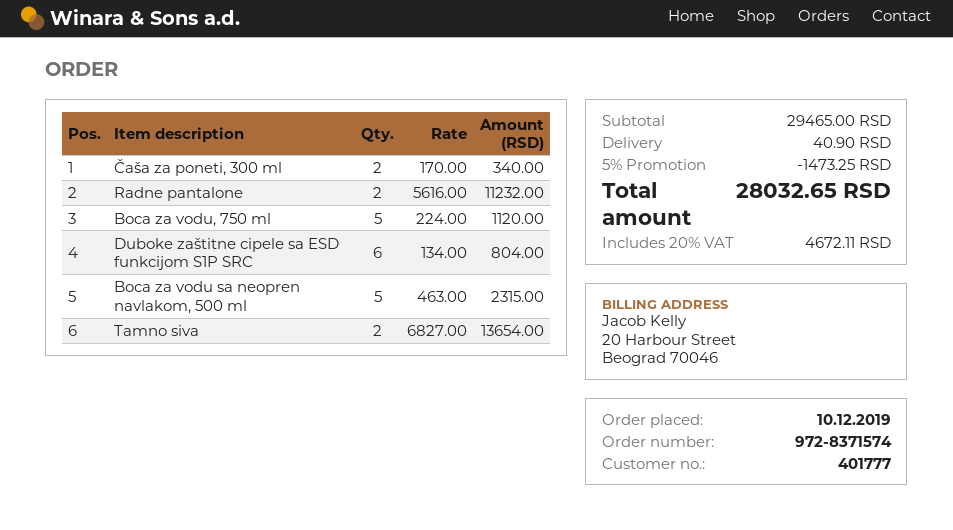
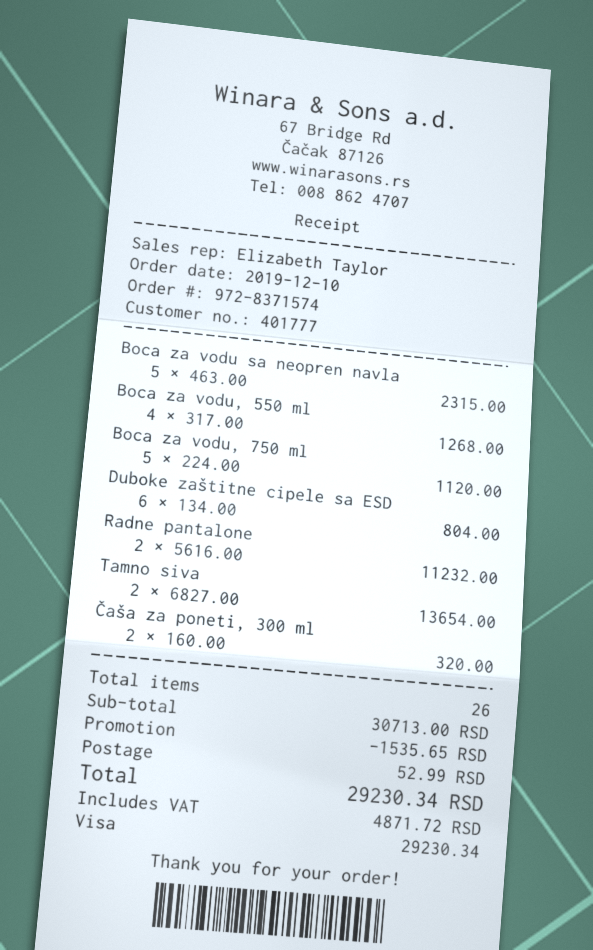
Čaša za poneti, 300 ml: 2 x 170.00 = 340.00 -> 2 x 160.00 = 320.00
Boca za vodu, 550 ml: none -> 4 x 317.00 = 1268.00
subtotal: 29465.00 -> 30713.00
discount: 1473.25 -> 1535.65
shipping: 40.90 -> 52.99
tax: 4672.11 -> 4871.72
total: 28032.65 -> 29230.34

